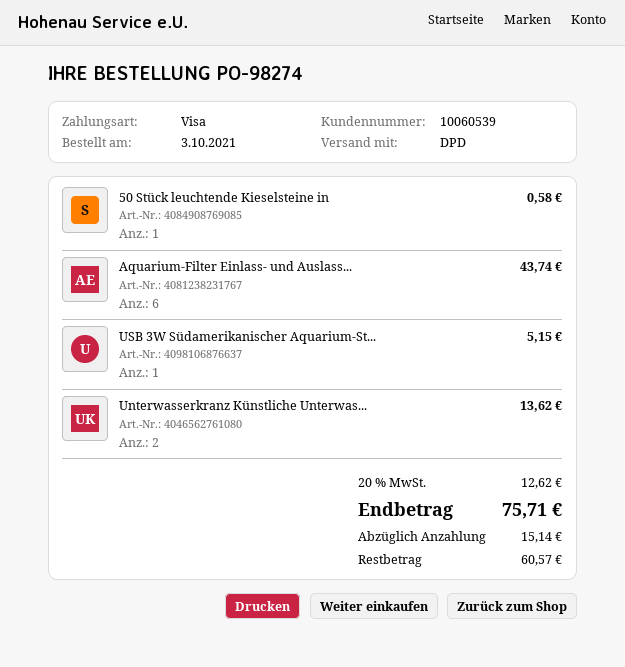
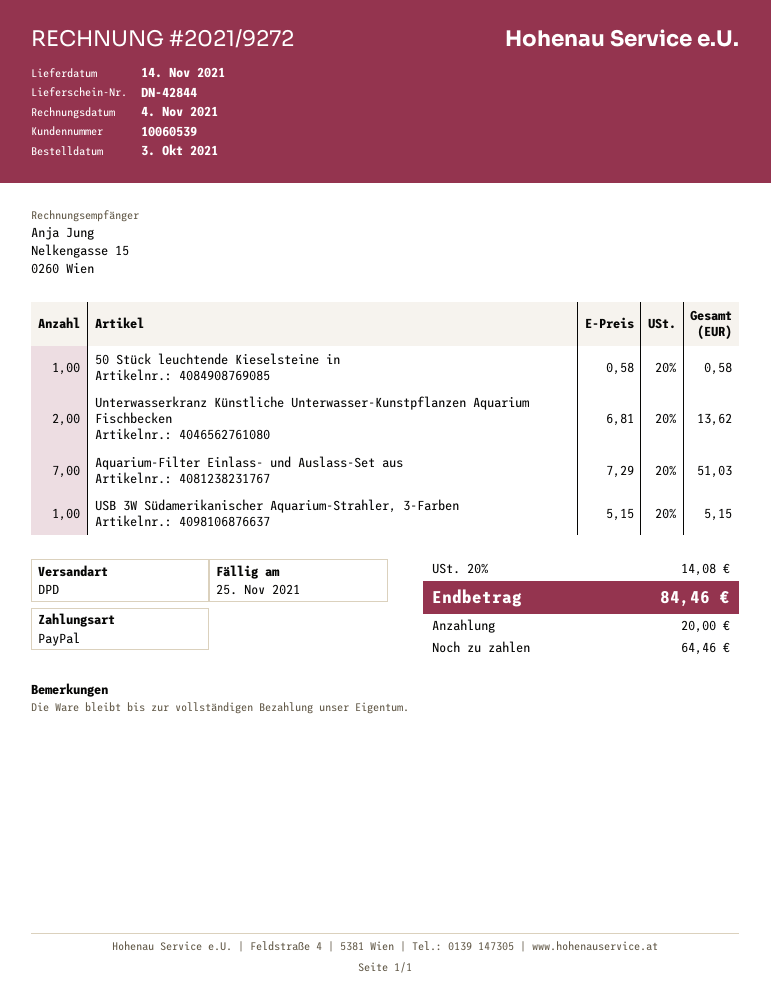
payment method: Visa -> PayPal
Aquarium-Filter Einlass- und Auslass...: 6 for 43.74 -> 7 for 51.03
tax: 20% = 12.62 -> 20% = 14.08
total: 75.71 -> 84.46
deposit: 15.14 -> 20.00
balance: 60.57 -> 64.46

